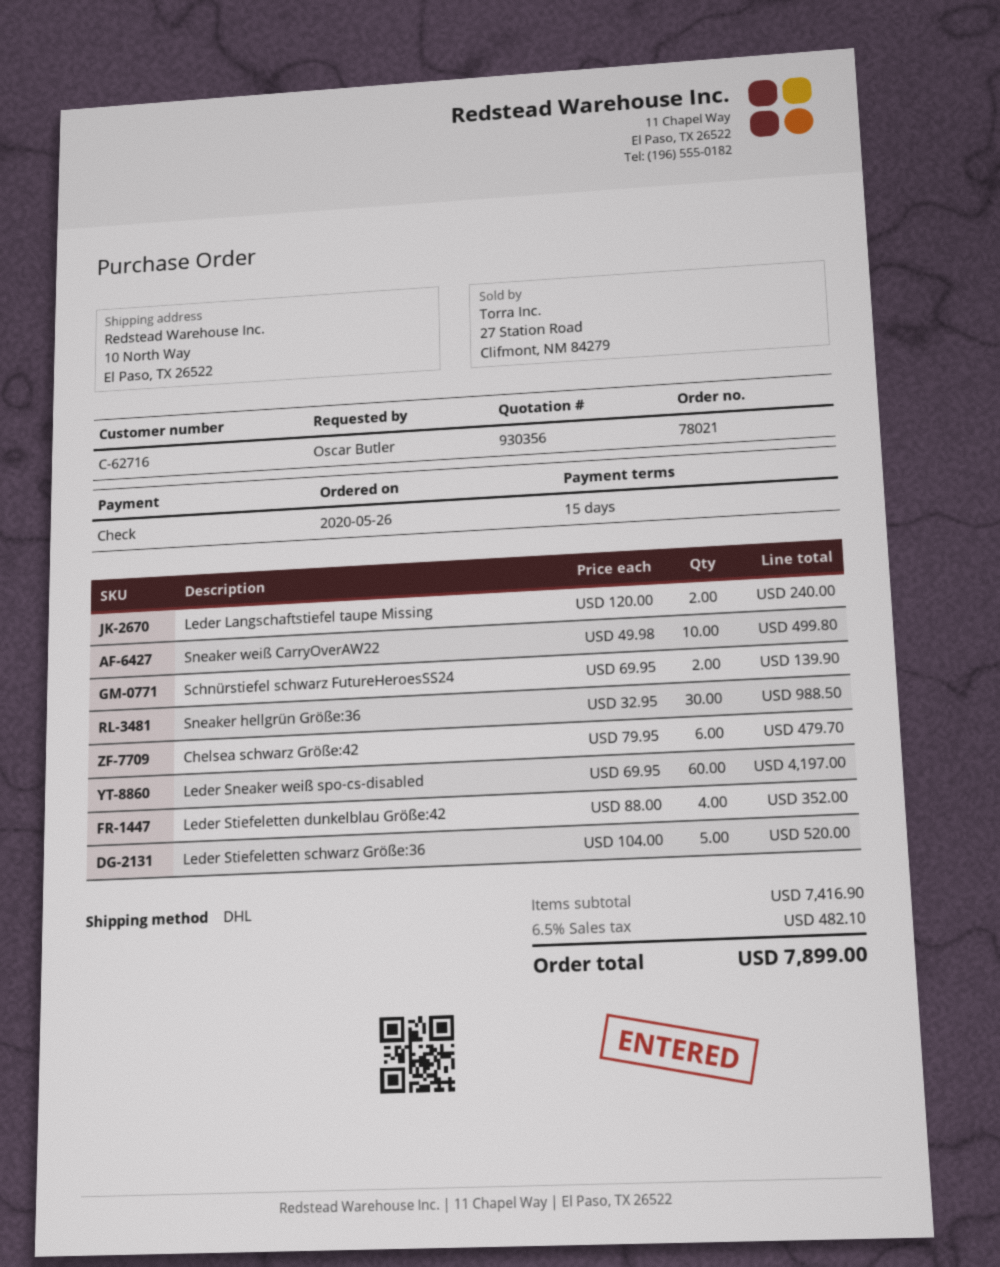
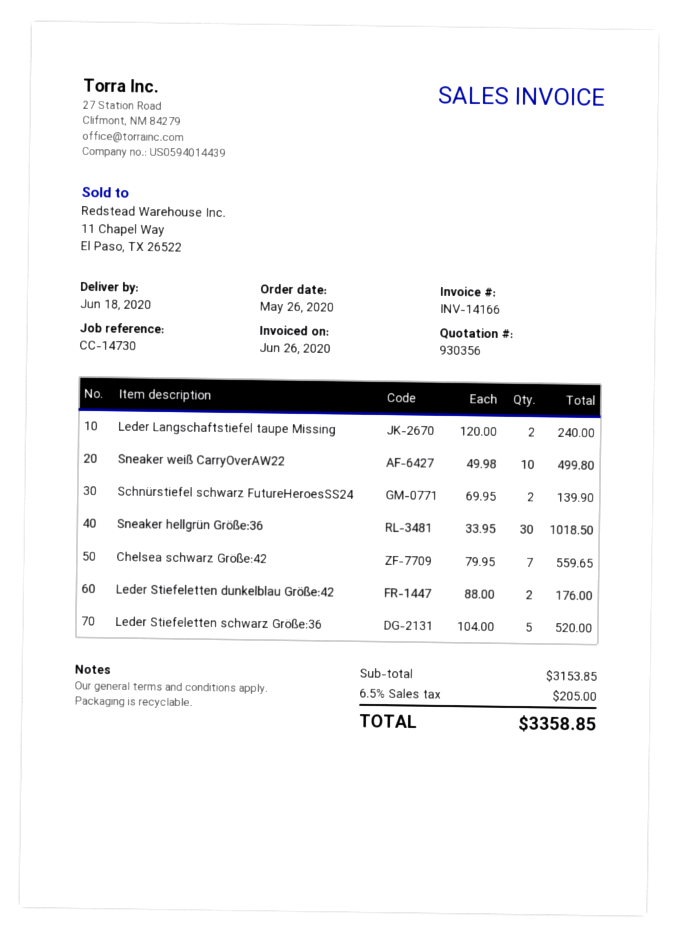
Sneaker hellgrün Größe:36: 30 x 32.95 = 988.50 -> 30 x 33.95 = 1018.50
Chelsea schwarz Größe:42: 6 x 79.95 = 479.70 -> 7 x 79.95 = 559.65
Leder Sneaker weiß spo-cs-disabled: 60 x 69.95 = 4197.00 -> none
Leder Stiefeletten dunkelblau Größe:42: 4 x 88.00 = 352.00 -> 2 x 88.00 = 176.00
subtotal: 7416.90 -> 3153.85
tax: 6.5% = 482.10 -> 6.5% = 205.00
total: 7899.00 -> 3358.85

